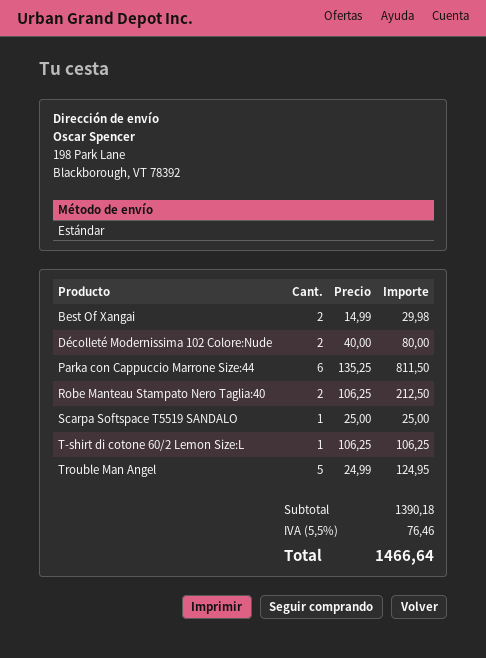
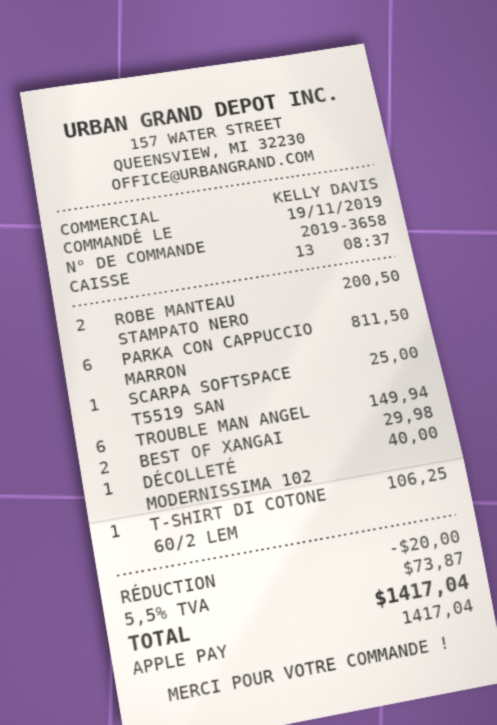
Décolleté Modernissima 102 Colore:Nude: 2 for 80.00 -> 1 for 40.00
Robe Manteau Stampato Nero Taglia:40: 2 for 212.50 -> 2 for 200.50
Trouble Man Angel: 5 for 124.95 -> 6 for 149.94
discount: none -> 20.00
tax: 5.5% = 76.46 -> 5.5% = 73.87
total: 1466.64 -> 1417.04

